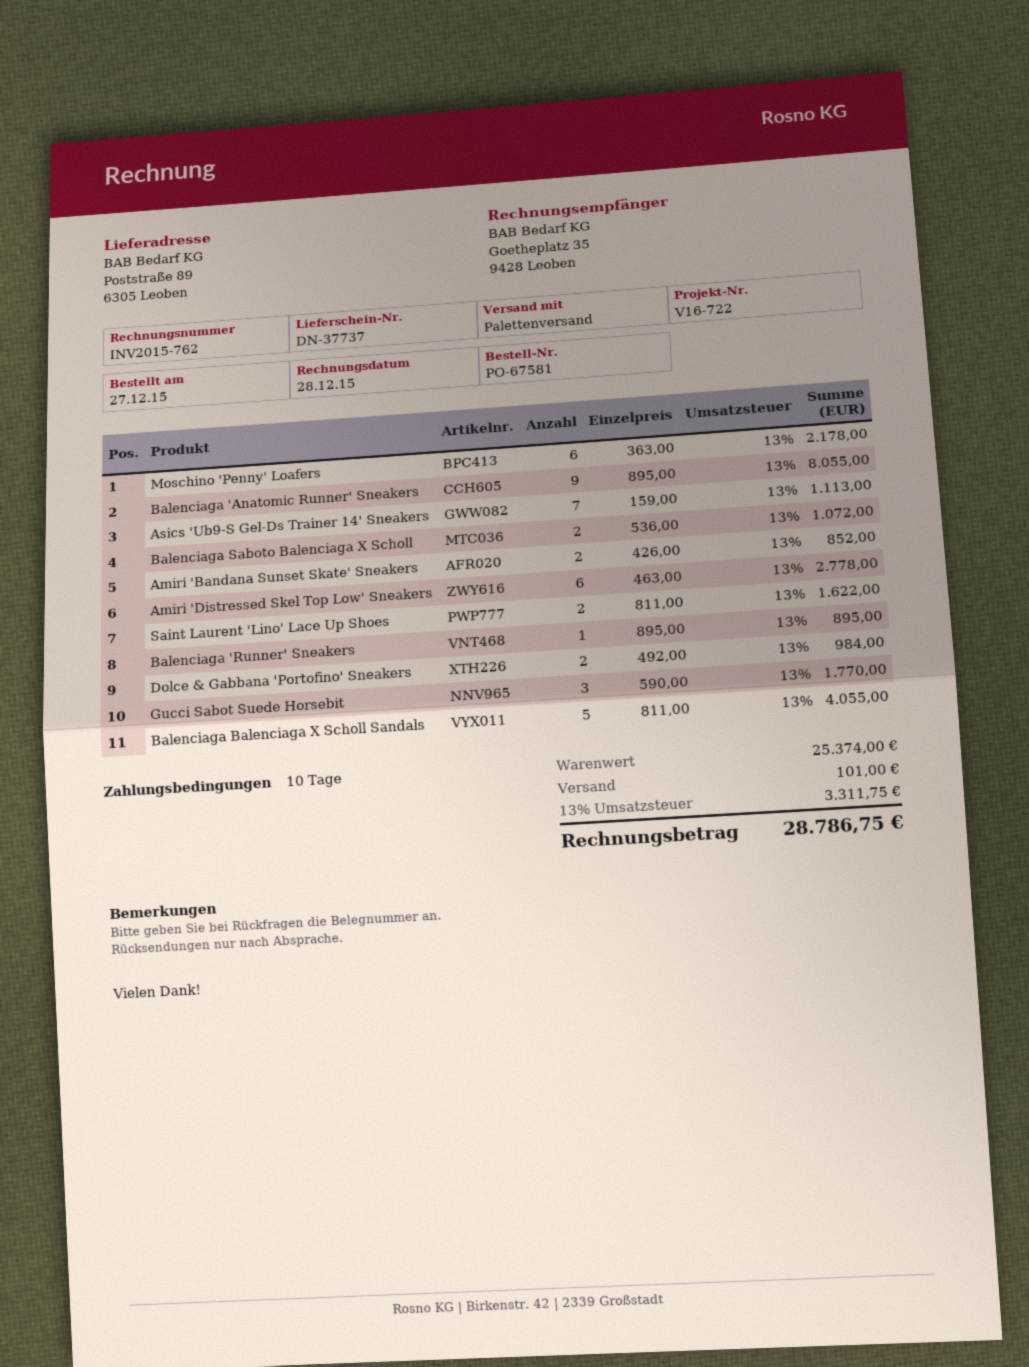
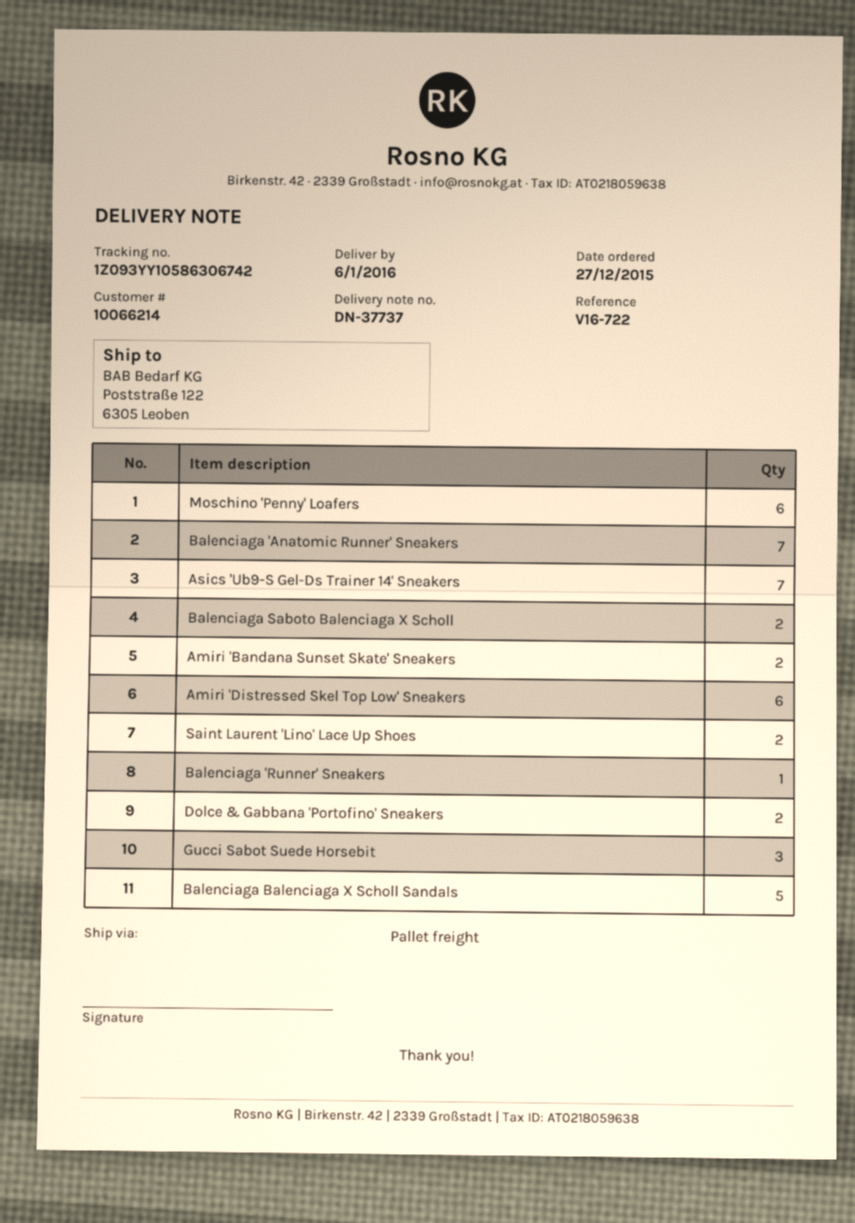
ship to: Poststraße 89, 6305 Leoben -> Poststraße 122, 6305 Leoben
Balenciaga 'Anatomic Runner' Sneakers: 9 -> 7

